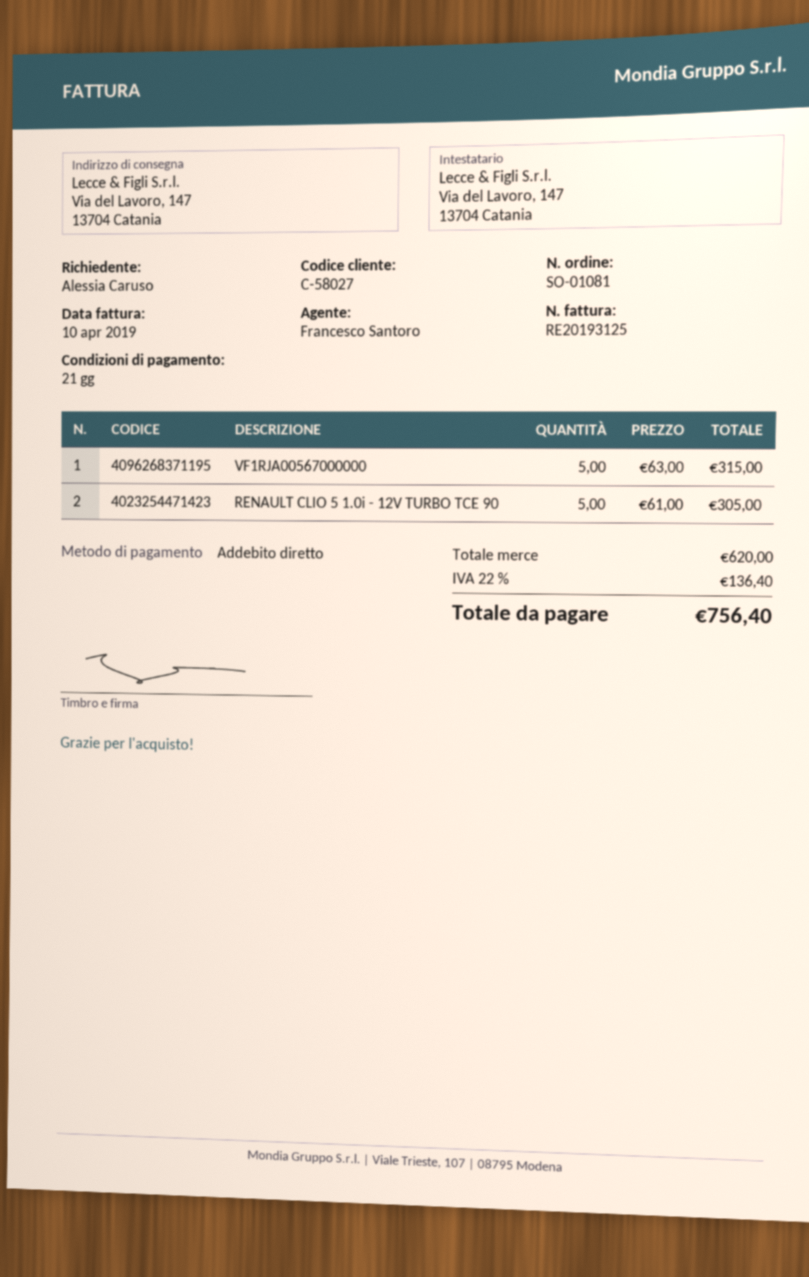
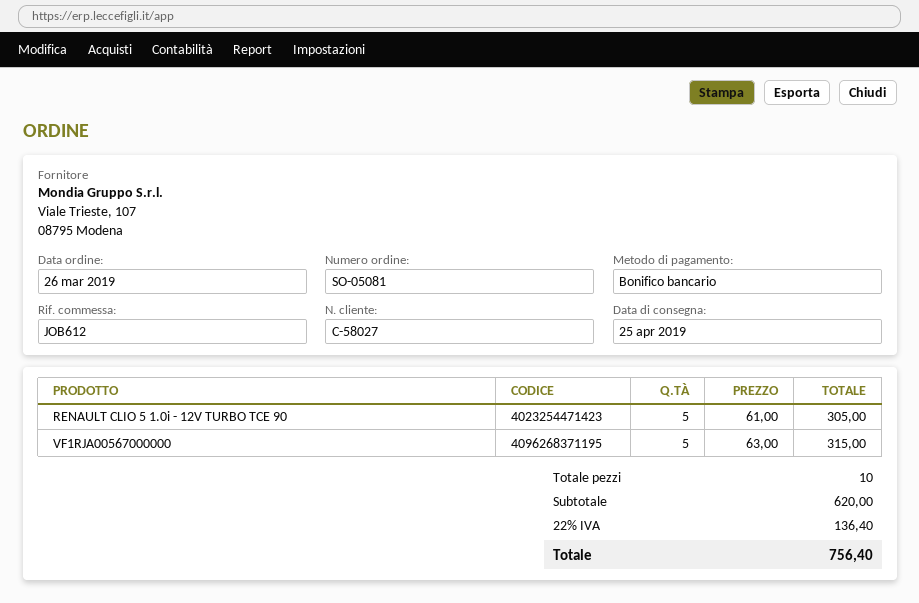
order number: SO-01081 -> SO-05081
payment method: direct debit -> bank transfer

